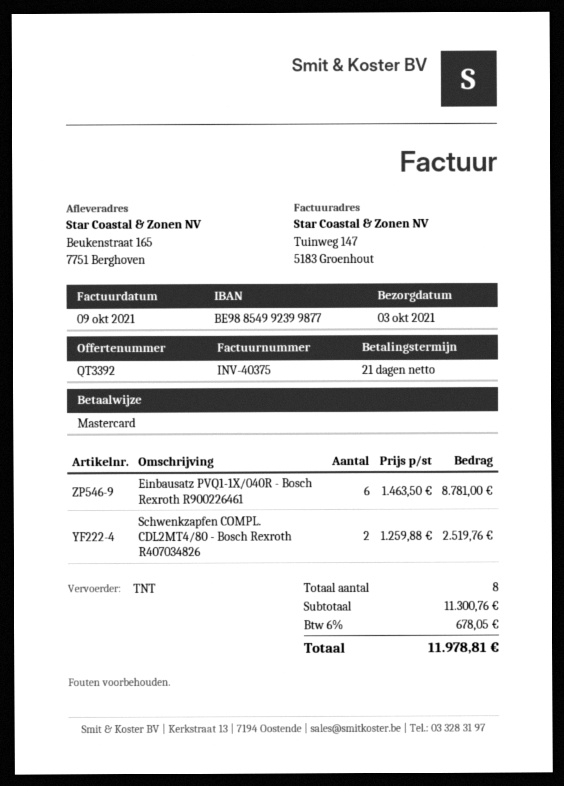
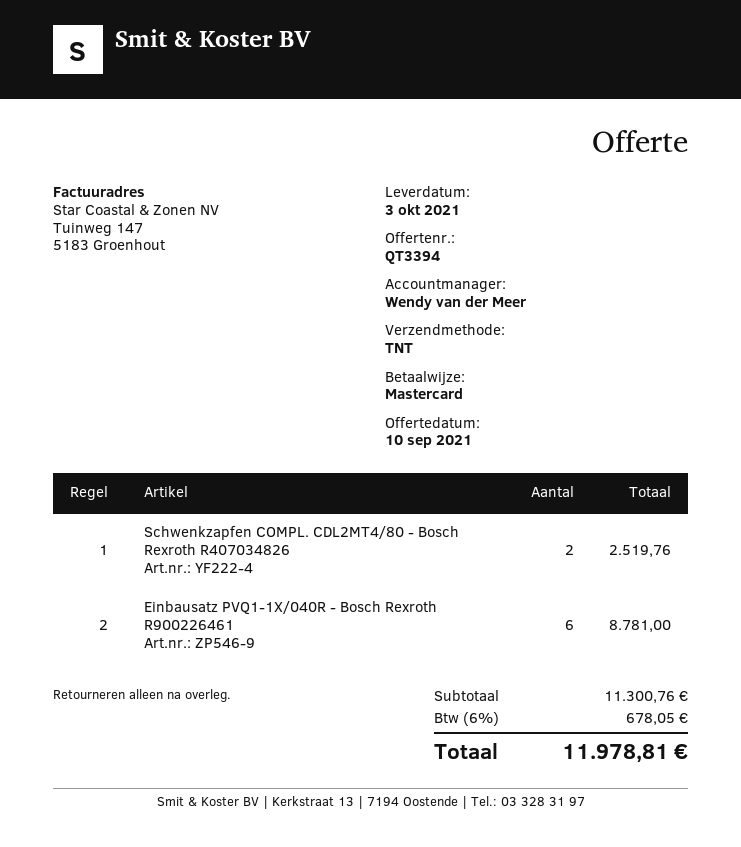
quote number: QT3392 -> QT3394

